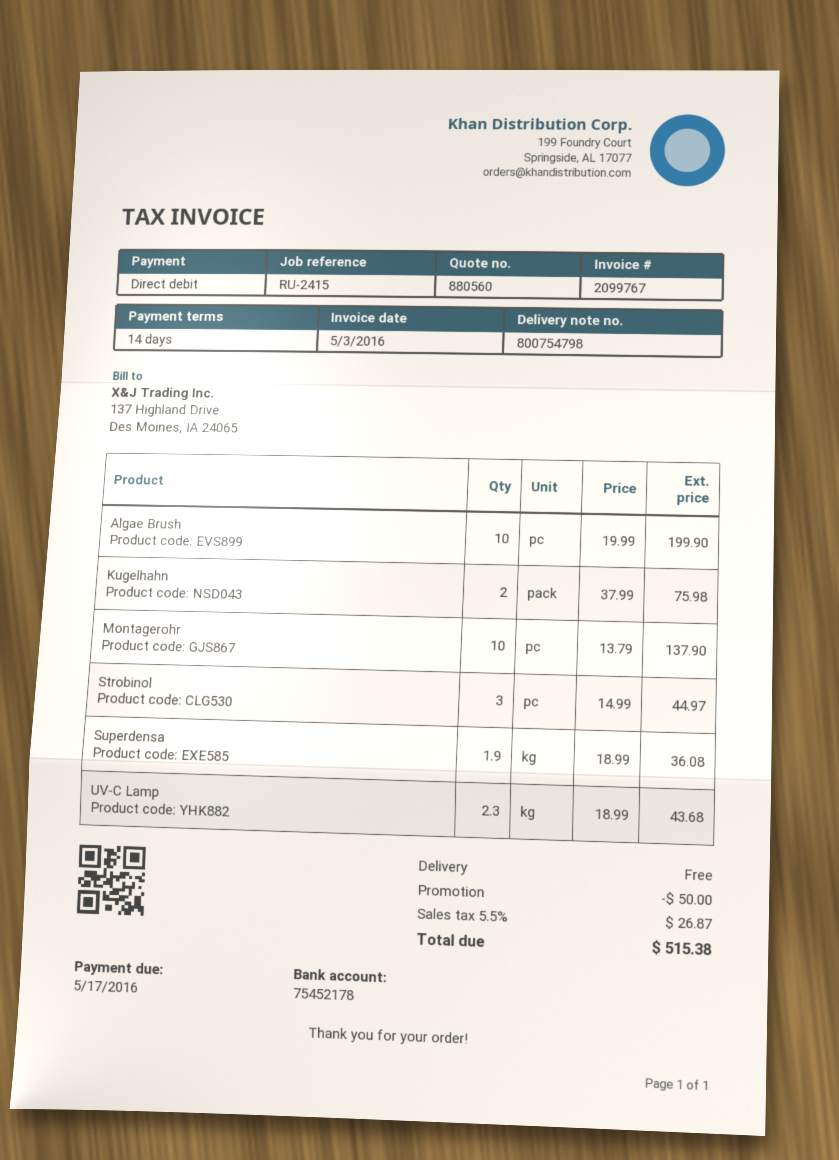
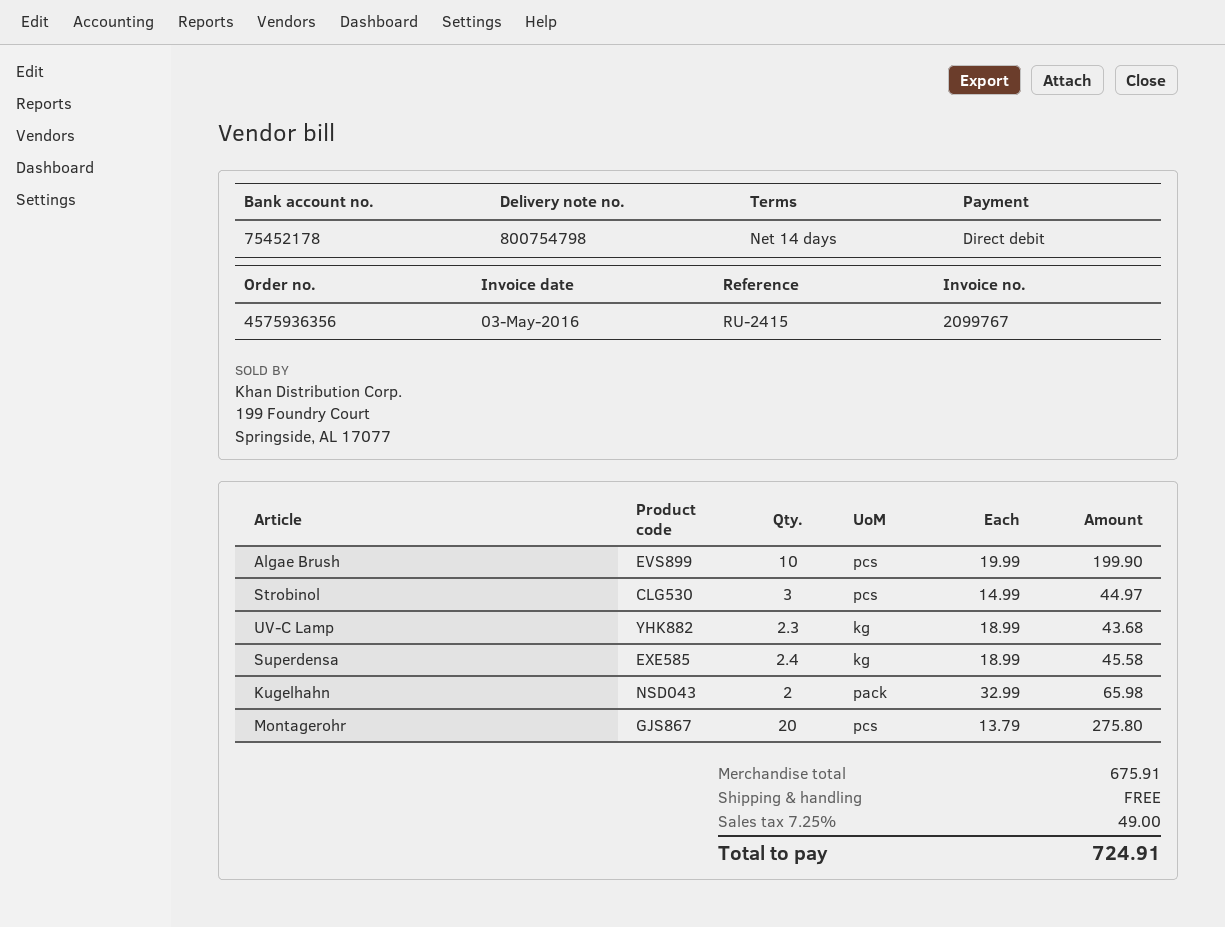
Kugelhahn: 2 x 37.99 = 75.98 -> 2 x 32.99 = 65.98
Montagerohr: 10 x 13.79 = 137.90 -> 20 x 13.79 = 275.80
Superdensa: 1.9 x 18.99 = 36.08 -> 2.4 x 18.99 = 45.58
discount: 50.00 -> none
tax: 5.5% = 26.87 -> 7.25% = 49.00
total: 515.38 -> 724.91

